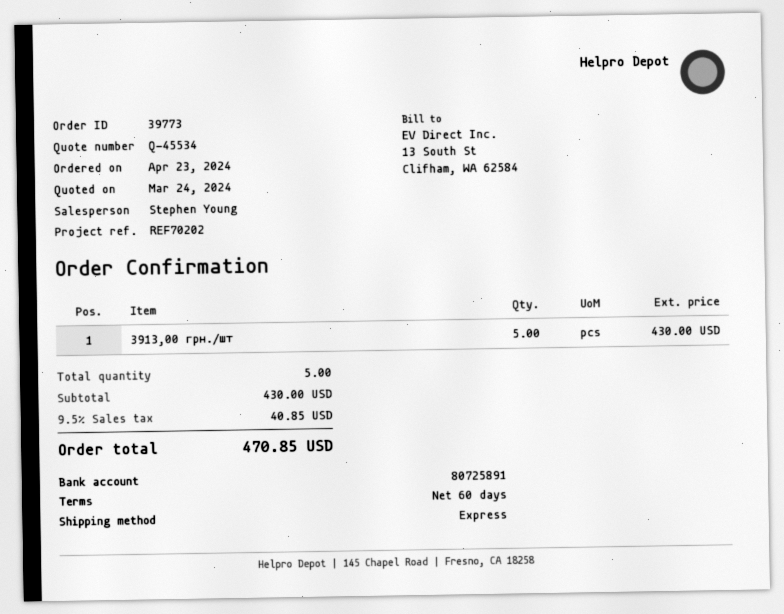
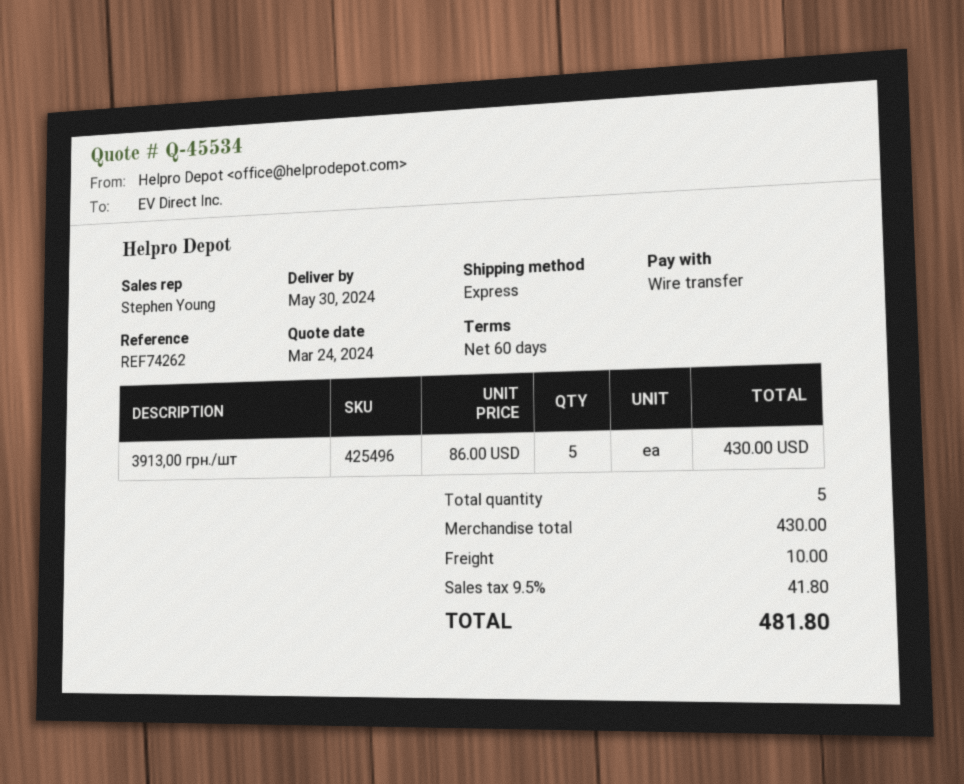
reference: REF70202 -> REF74262
shipping: none -> 10.00
tax: 9.5% = 40.85 -> 9.5% = 41.80
total: 470.85 -> 481.80

